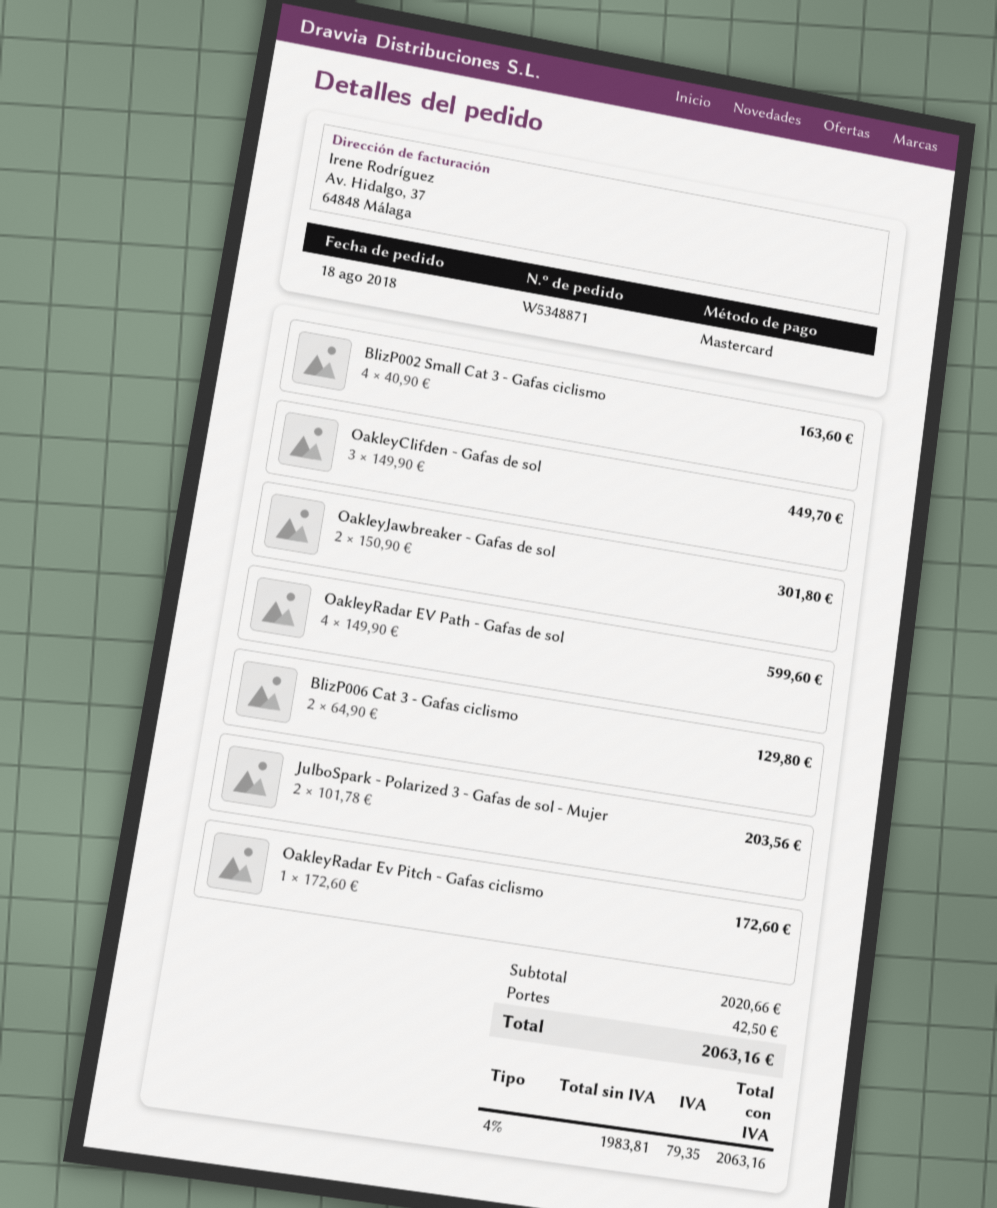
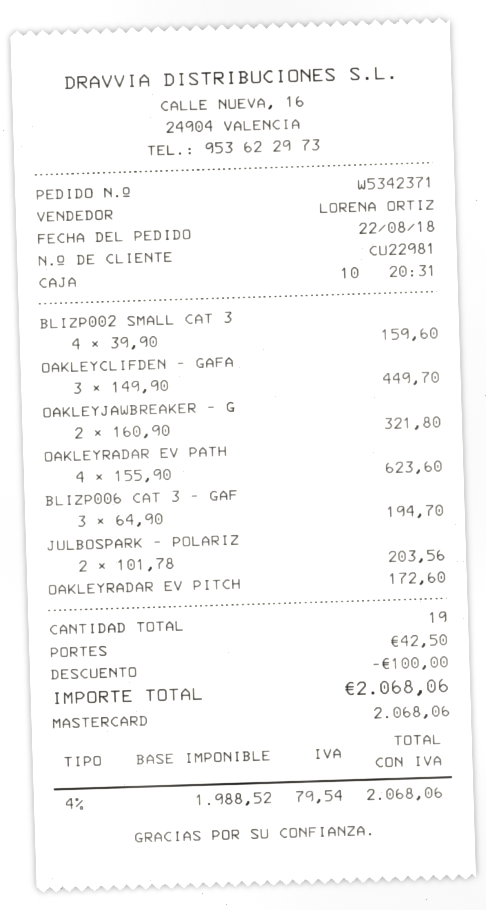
order number: W5348871 -> W5342371
order date: 2018-08-18 -> 2018-08-22
BlizP002 Small Cat 3 - Gafas ciclismo: 4 x 40.90 = 163.60 -> 4 x 39.90 = 159.60
OakleyJawbreaker - Gafas de sol: 2 x 150.90 = 301.80 -> 2 x 160.90 = 321.80
OakleyRadar EV Path - Gafas de sol: 4 x 149.90 = 599.60 -> 4 x 155.90 = 623.60
BlizP006 Cat 3 - Gafas ciclismo: 2 x 64.90 = 129.80 -> 3 x 64.90 = 194.70
discount: none -> 100.00
net: 1983.81 -> 1988.52
tax: 4% = 79.35 -> 4% = 79.54
total: 2063.16 -> 2068.06

